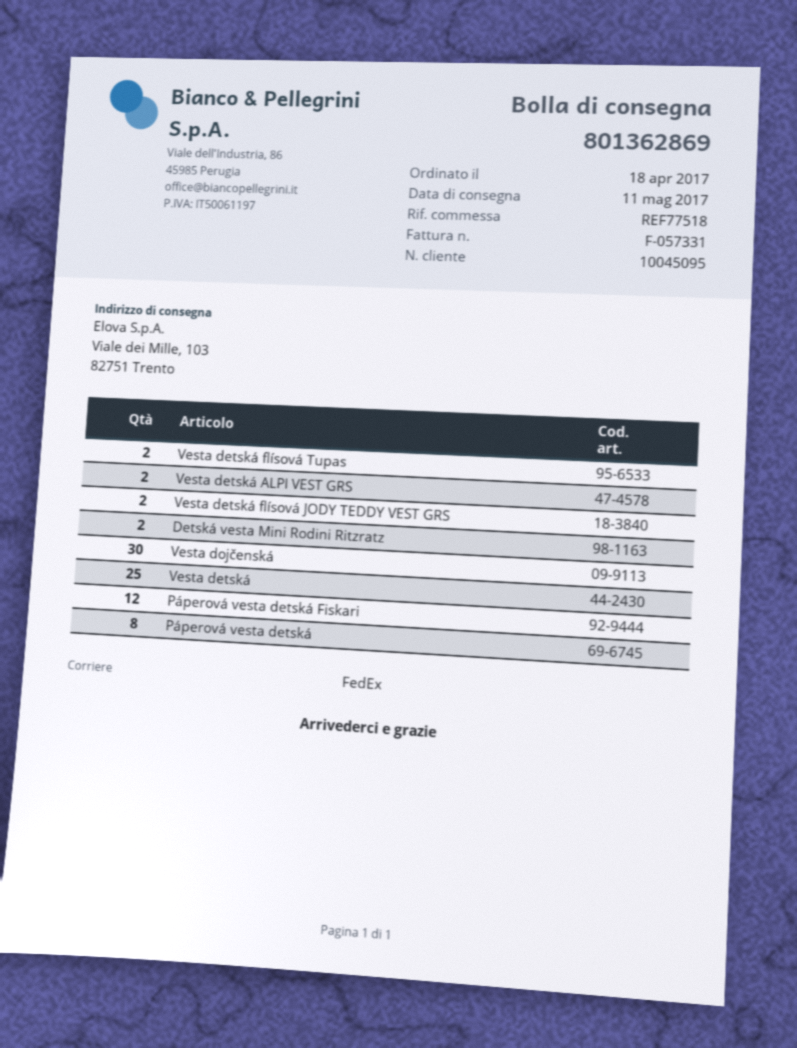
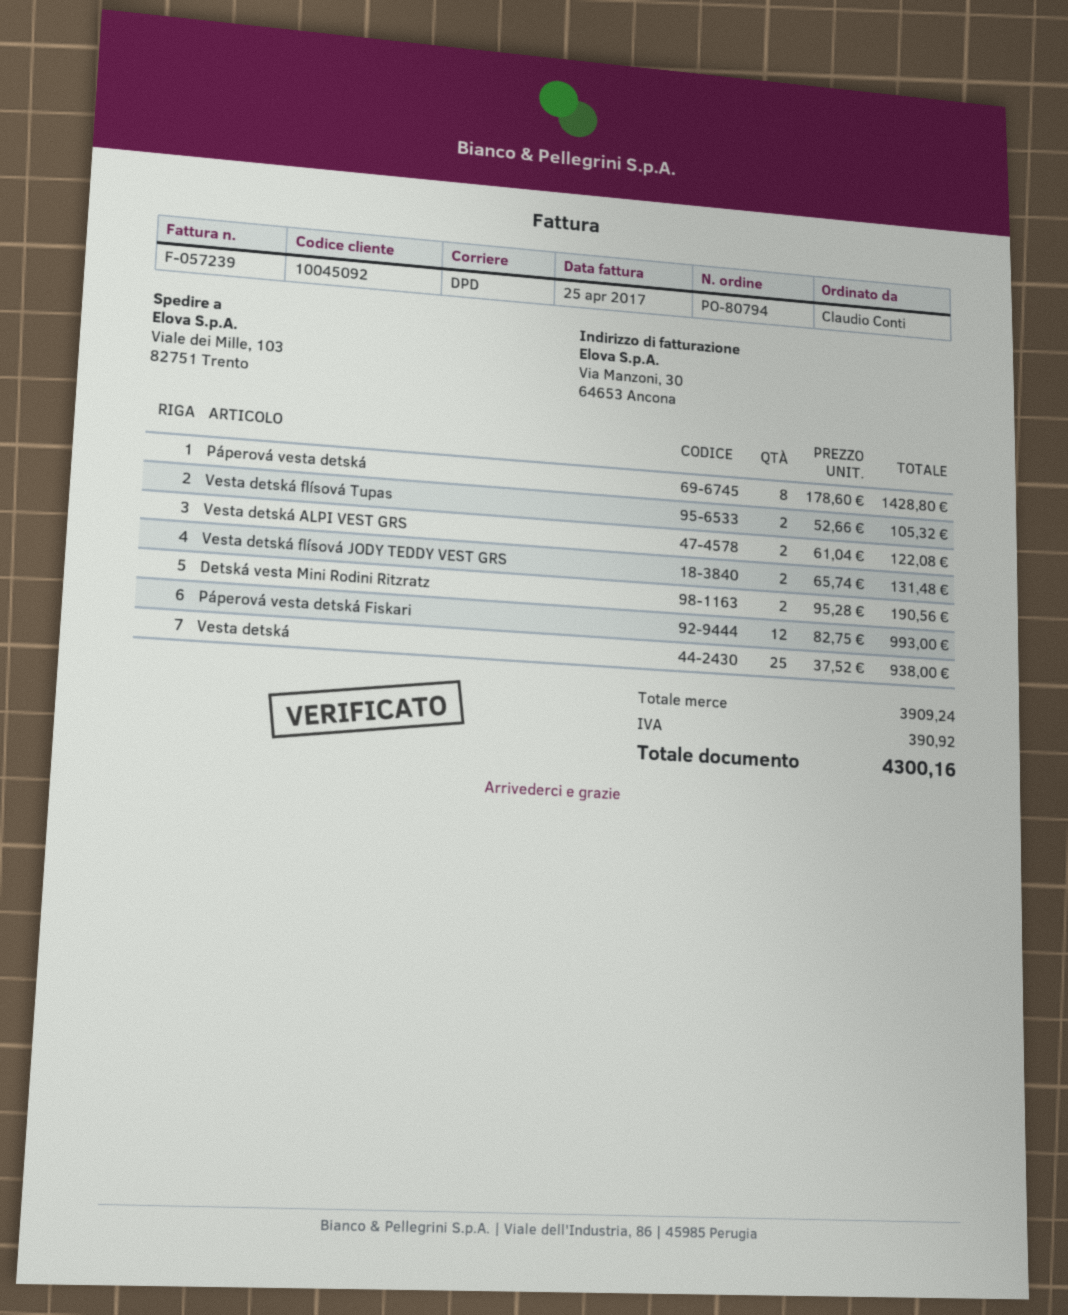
invoice number: F-057331 -> F-057239
customer number: 10045095 -> 10045092
shipping method: FedEx -> DPD
Vesta dojčenská: 30 -> none

